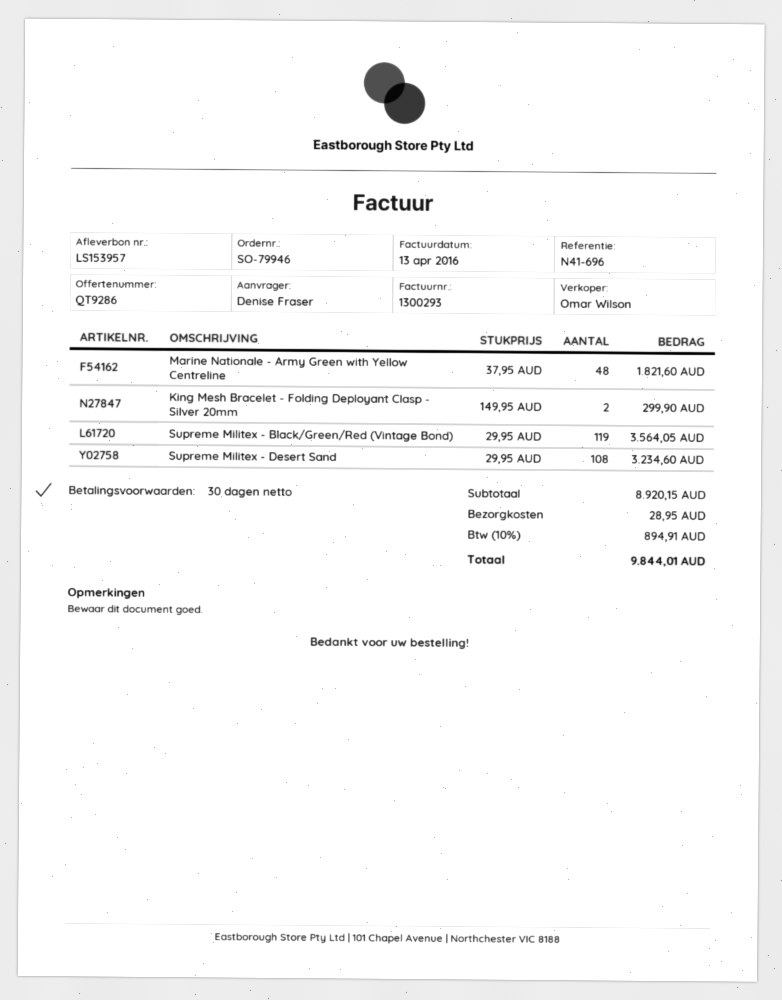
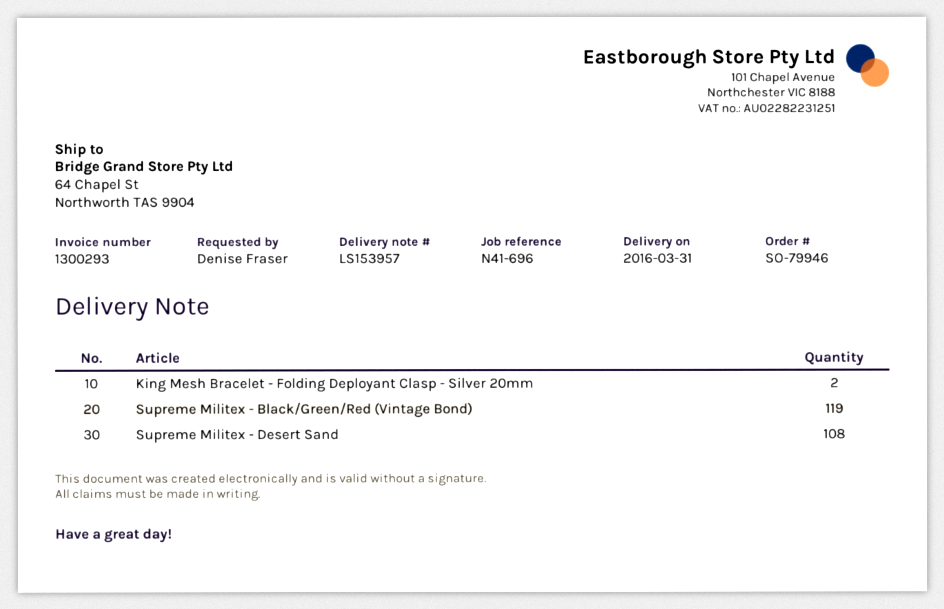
Marine Nationale - Army Green with Yellow Centreline: 48 -> none

